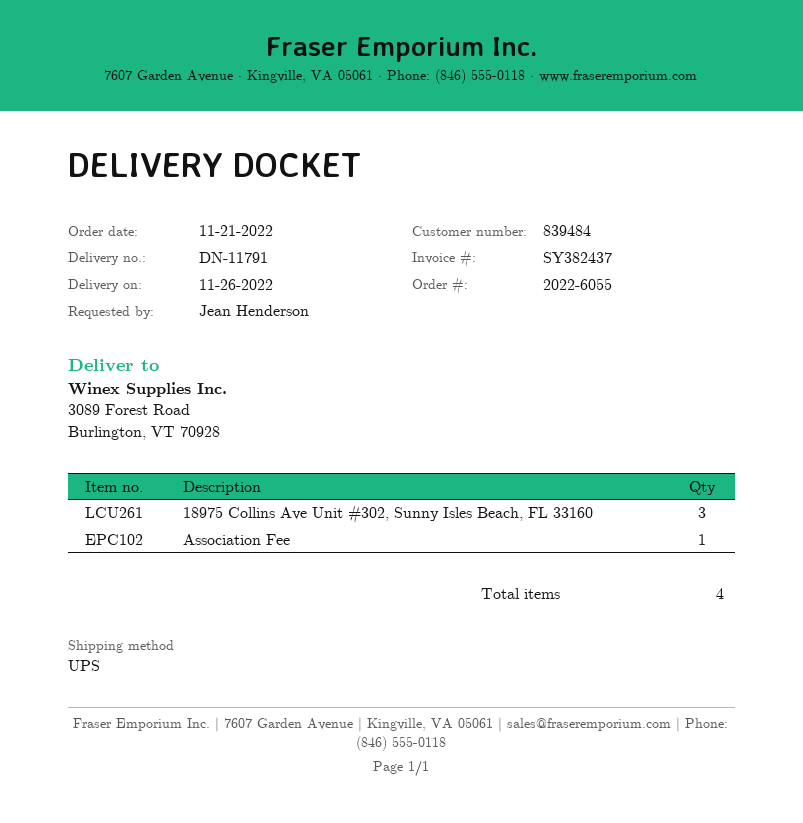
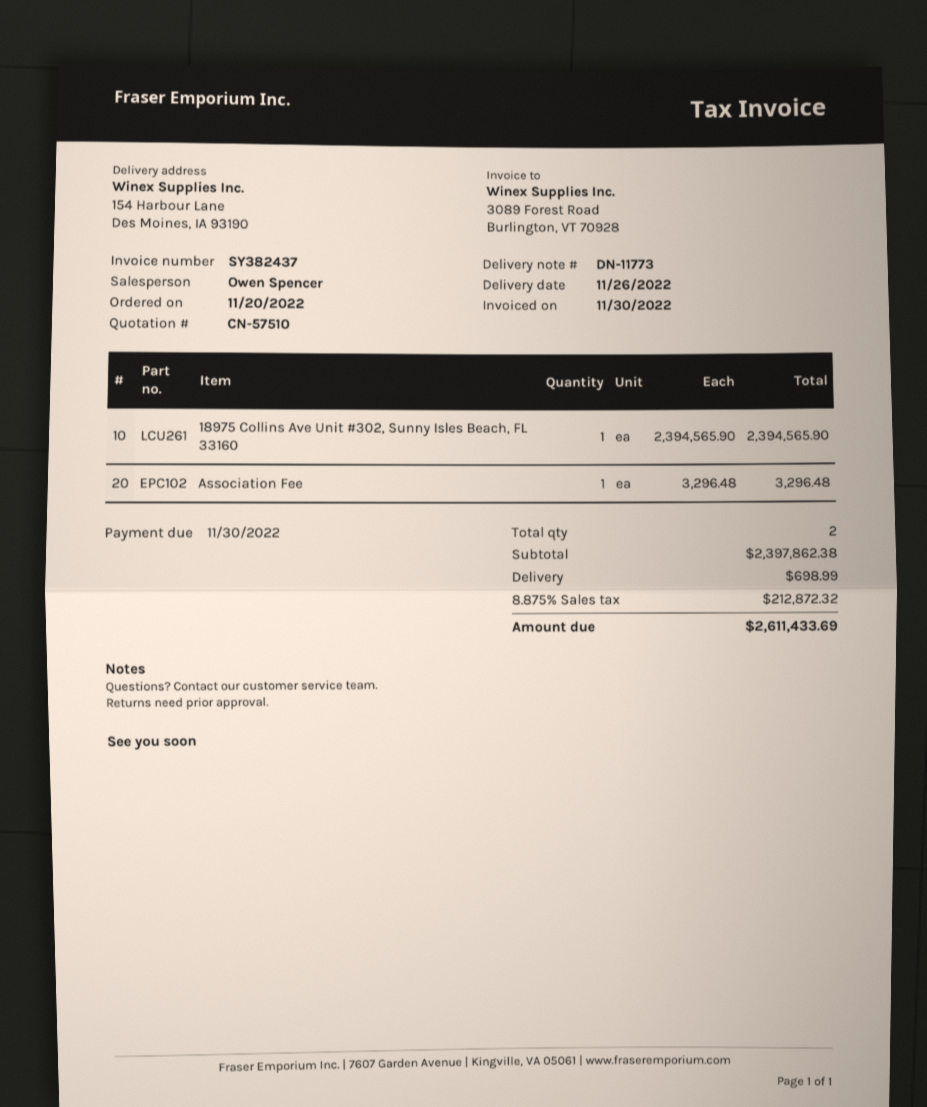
order date: 2022-11-21 -> 2022-11-20
delivery note number: DN-11791 -> DN-11773
ship to: 3089 Forest Road, Burlington, VT 70928 -> 154 Harbour Lane, Des Moines, IA 93190
18975 Collins Ave Unit #302, Sunny Isles Beach, FL 33160: 3 -> 1
total quantity: 4 -> 2

